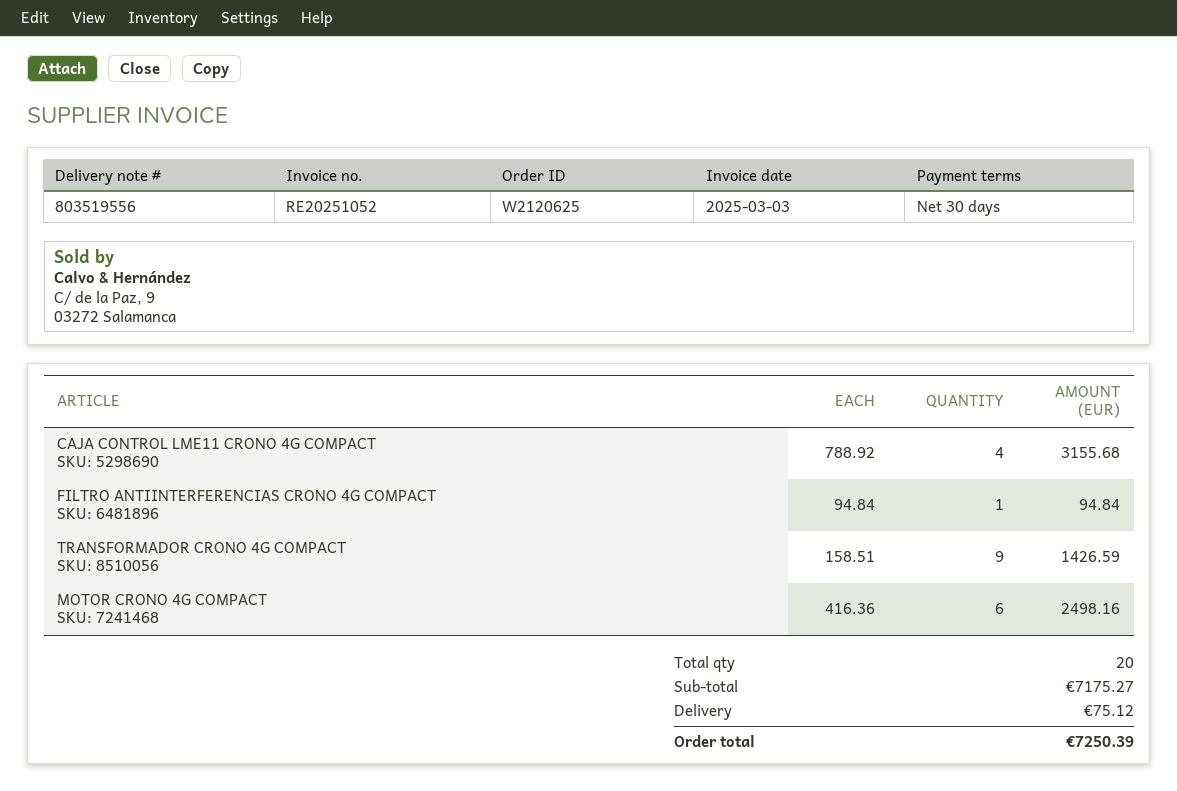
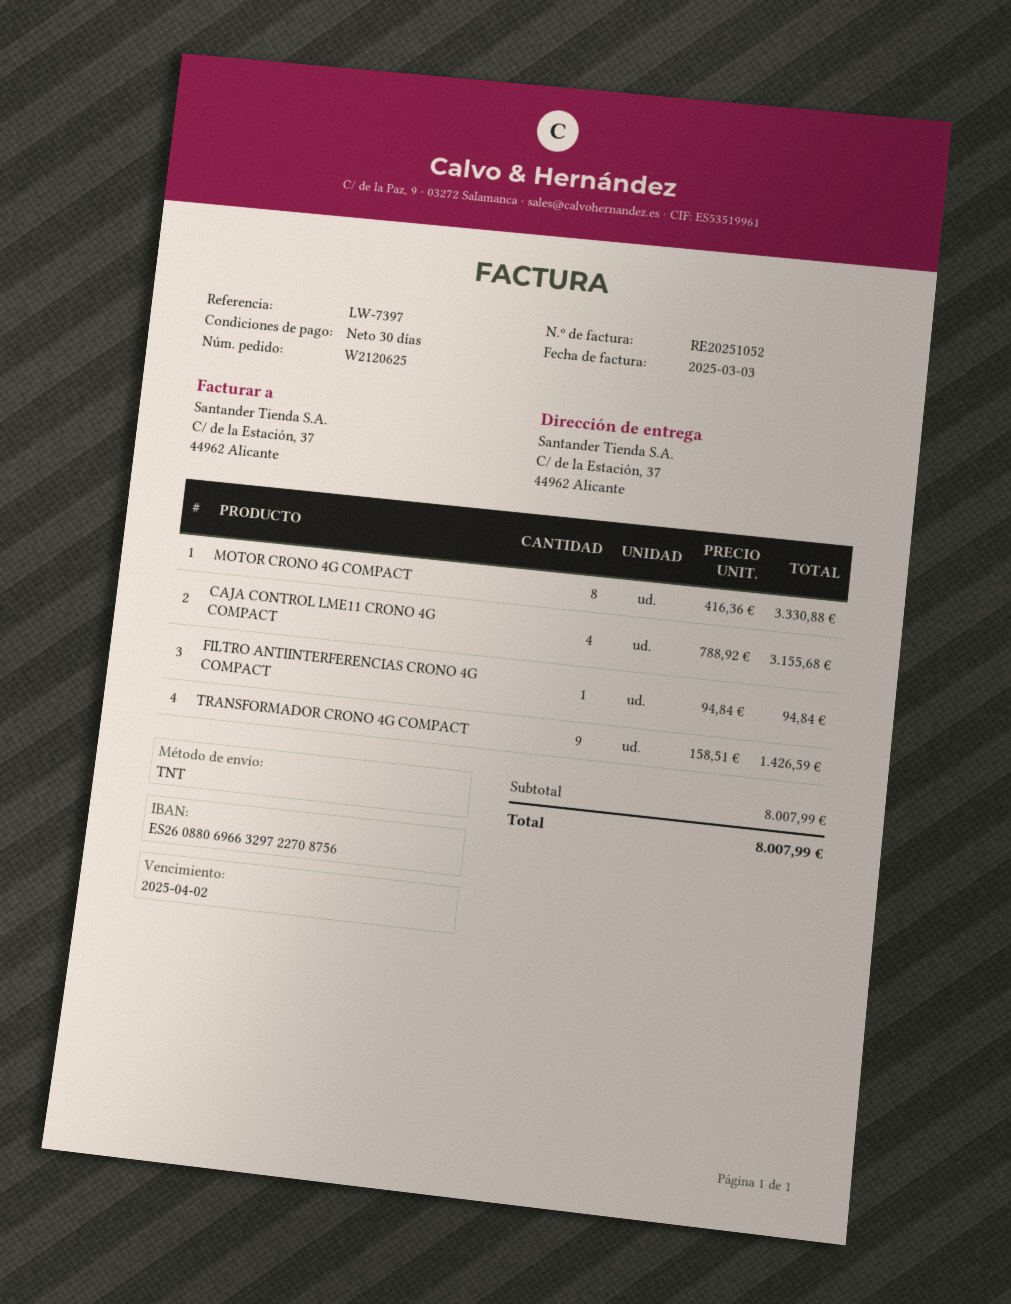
MOTOR CRONO 4G COMPACT: 6 x 416.36 = 2498.16 -> 8 x 416.36 = 3330.88
subtotal: 7175.27 -> 8007.99
shipping: 75.12 -> none
total: 7250.39 -> 8007.99

